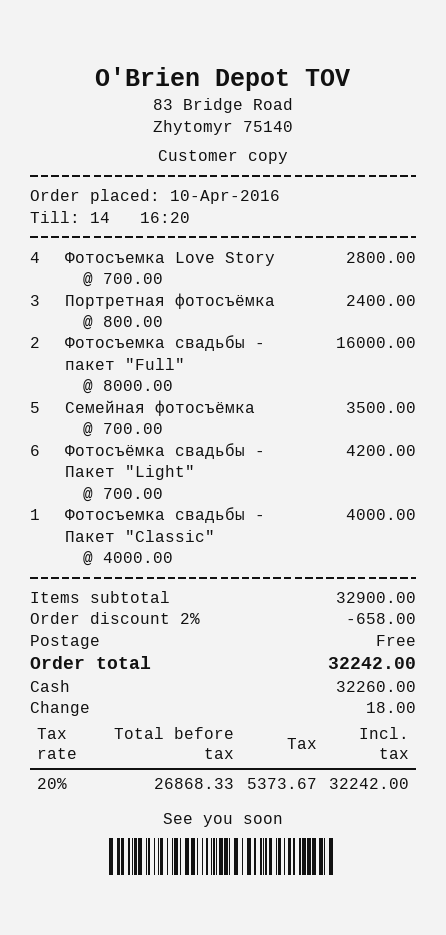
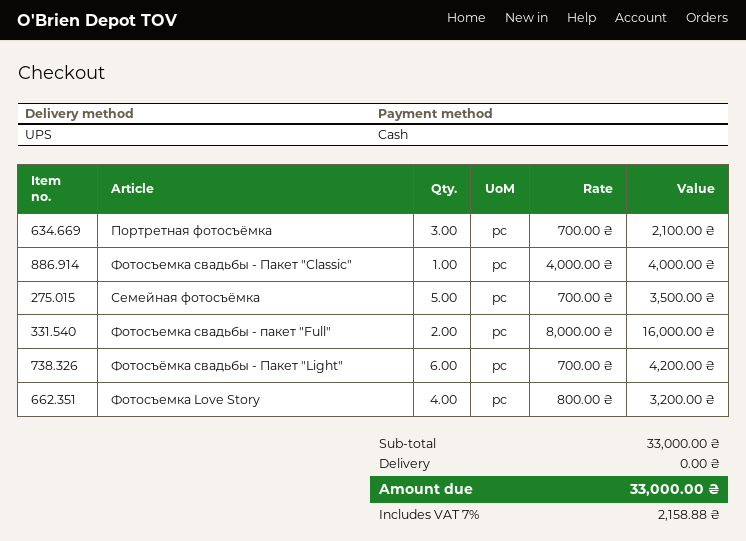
Фотосъемка Love Story: 4 x 700.00 = 2800.00 -> 4 x 800.00 = 3200.00
Портретная фотосъёмка: 3 x 800.00 = 2400.00 -> 3 x 700.00 = 2100.00
subtotal: 32900.00 -> 33000.00
discount: 2% = 658.00 -> none
tax: 20% = 5373.67 -> 7% = 2158.88
total: 32242.00 -> 33000.00

